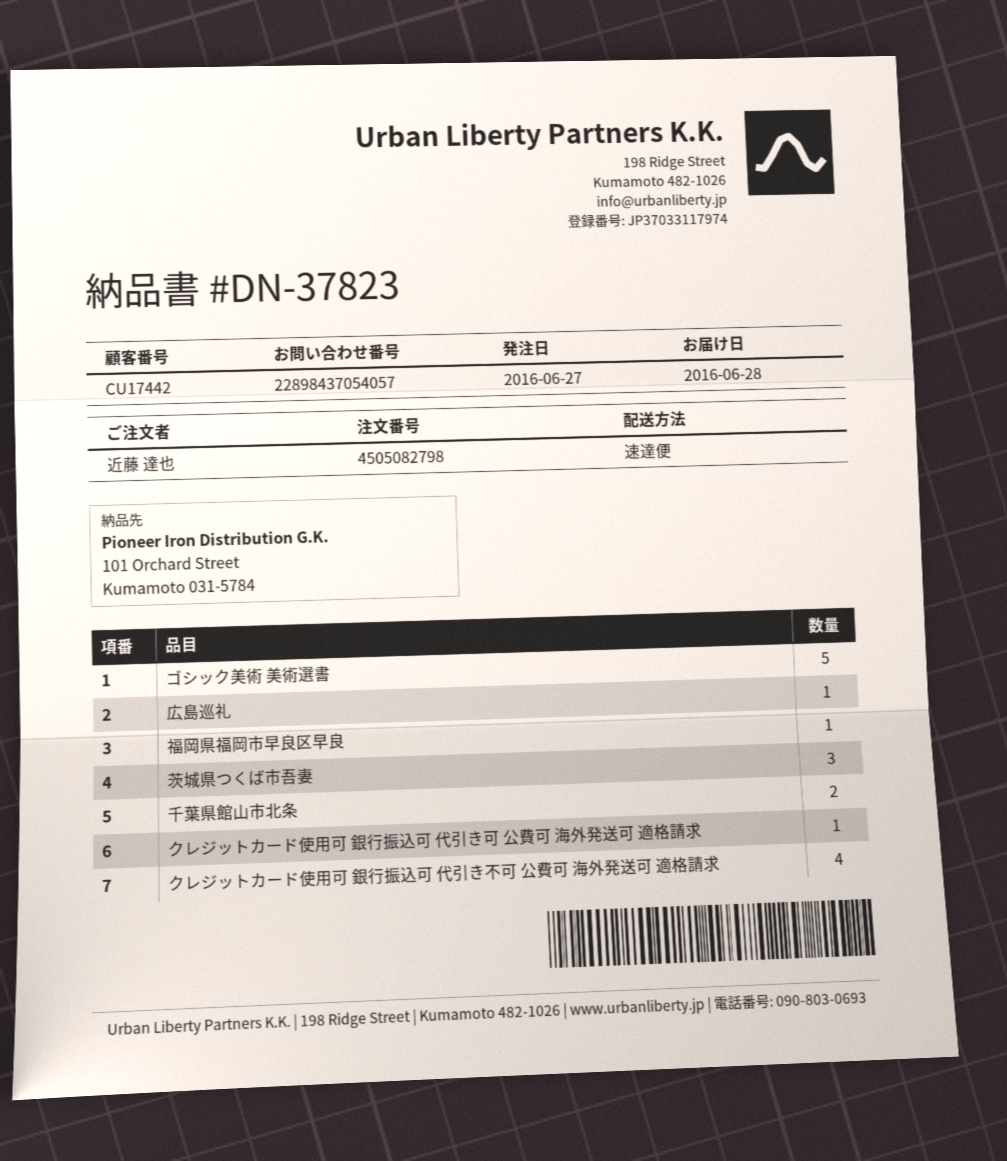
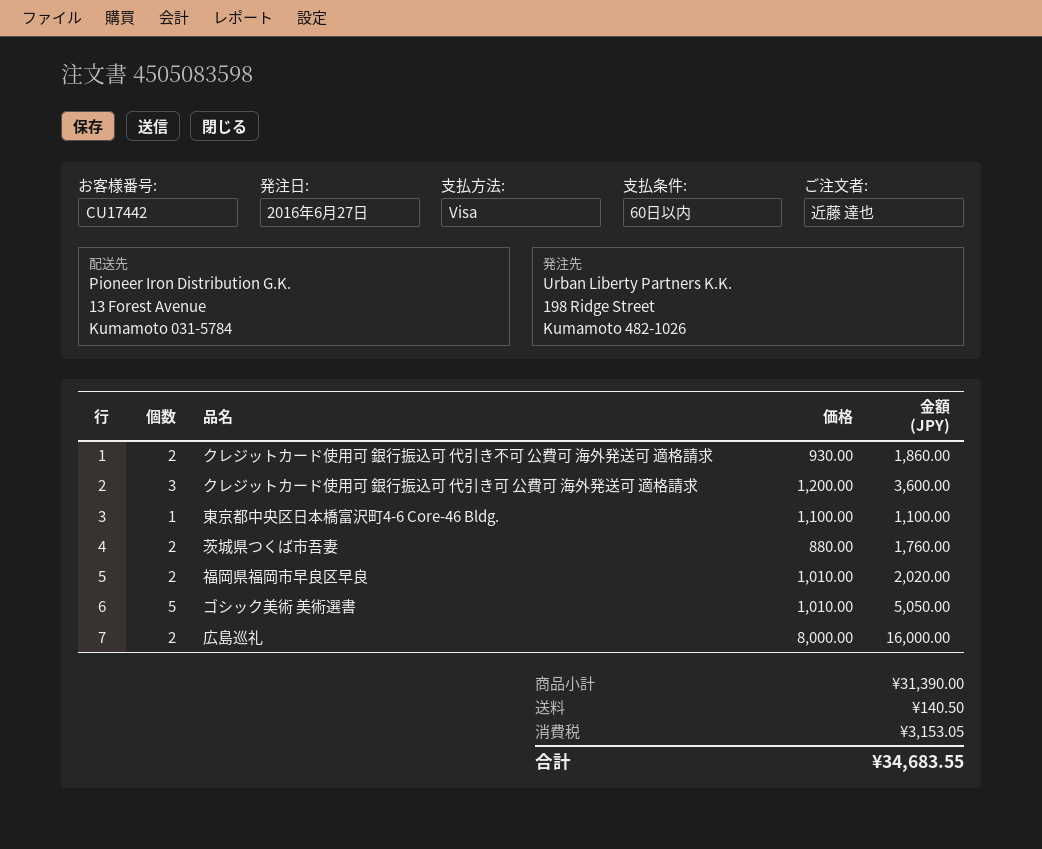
order number: 4505082798 -> 4505083598
ship to: 101 Orchard Street, Kumamoto 031-5784 -> 13 Forest Avenue, Kumamoto 031-5784
広島巡礼: 1 -> 2
福岡県福岡市早良区早良: 1 -> 2
茨城県つくば市吾妻: 3 -> 2
千葉県館山市北条: 2 -> none
クレジットカード使用可 銀行振込可 代引き可 公費可 海外発送可 適格請求: 1 -> 3
クレジットカード使用可 銀行振込可 代引き不可 公費可 海外発送可 適格請求: 4 -> 2
東京都中央区日本橋富沢町4-6 Core-46 Bldg.: none -> 1

